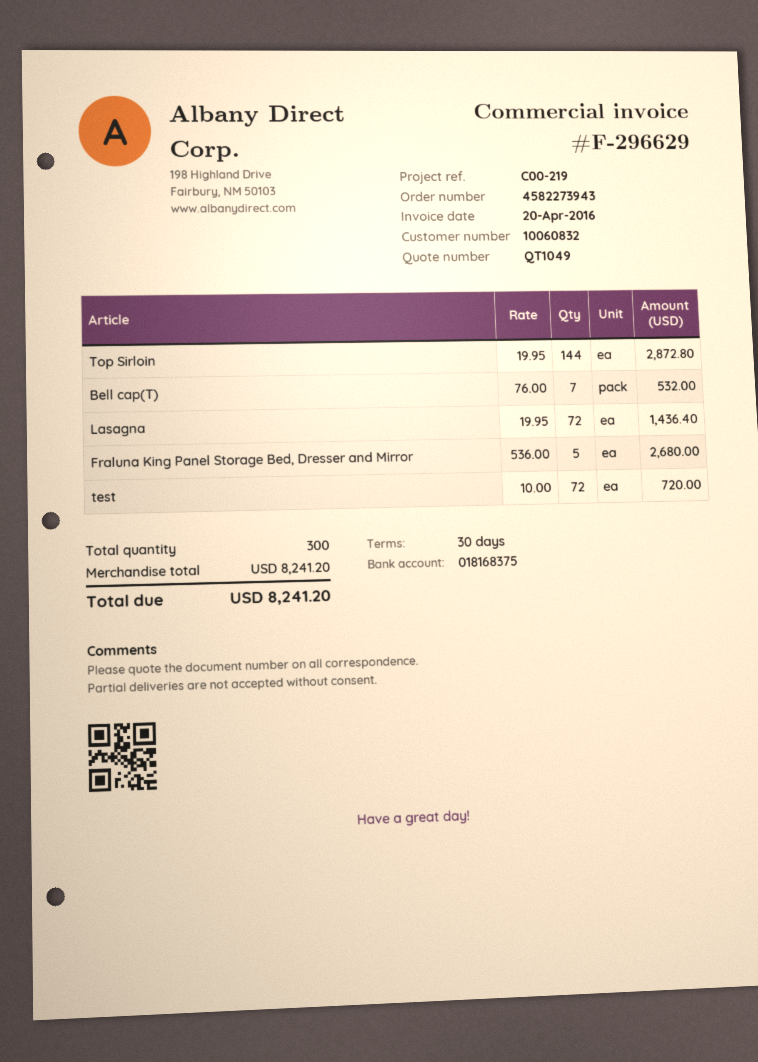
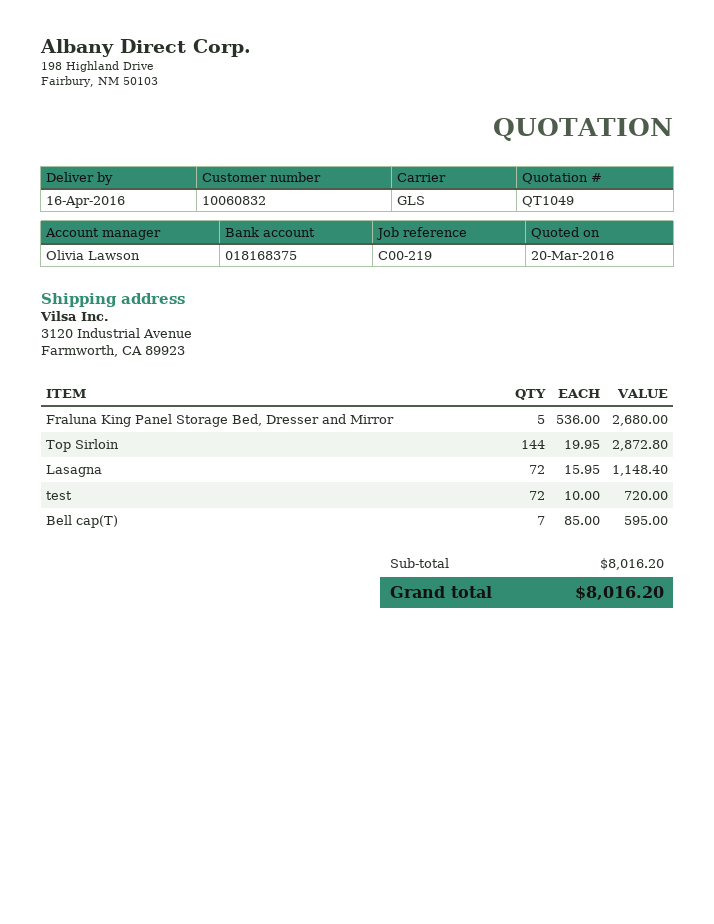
Bell cap(T): 7 x 76.00 = 532.00 -> 7 x 85.00 = 595.00
Lasagna: 72 x 19.95 = 1436.40 -> 72 x 15.95 = 1148.40
subtotal: 8241.20 -> 8016.20
total: 8241.20 -> 8016.20

